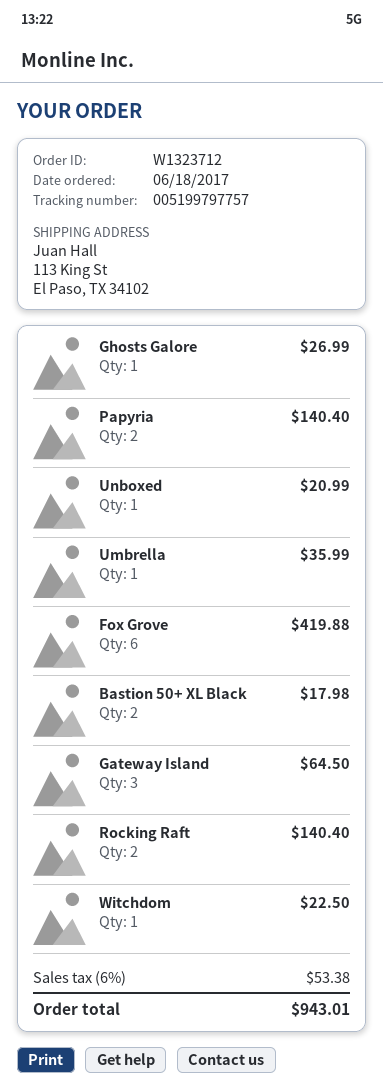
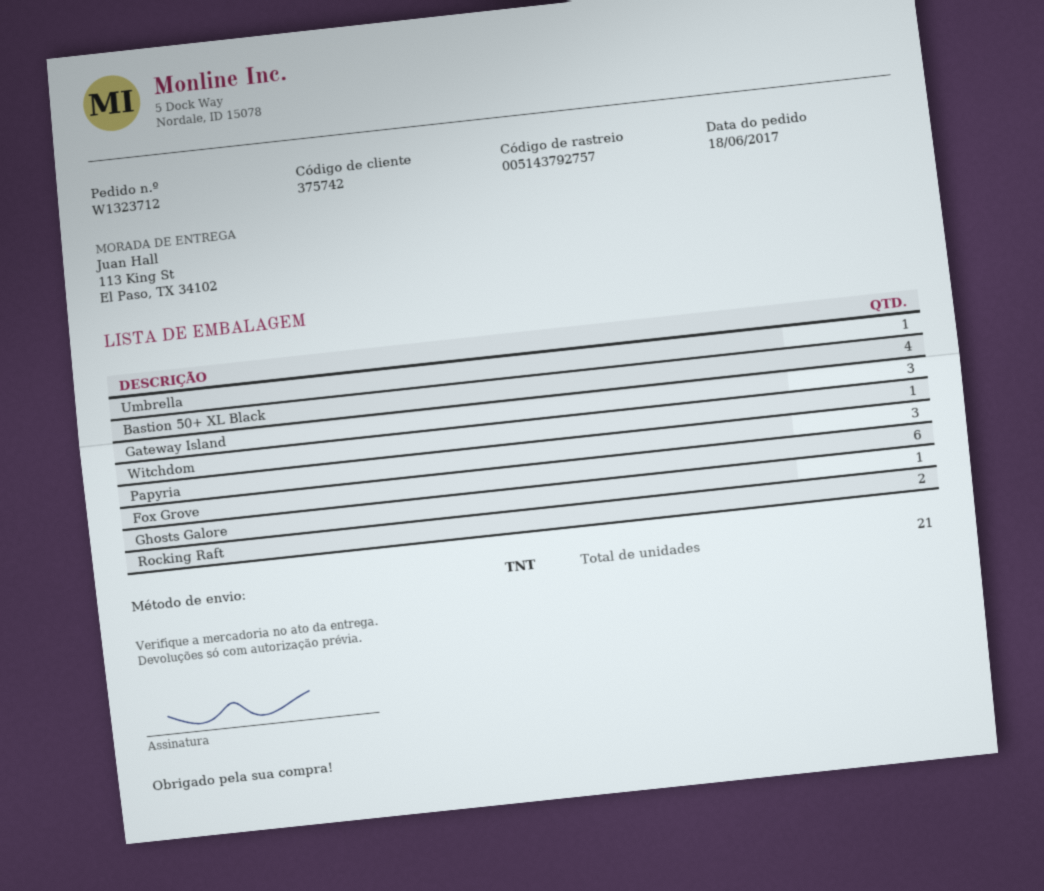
tracking number: 005199797757 -> 005143792757
Papyria: 2 -> 3
Unboxed: 1 -> none
Bastion 50+ XL Black: 2 -> 4

